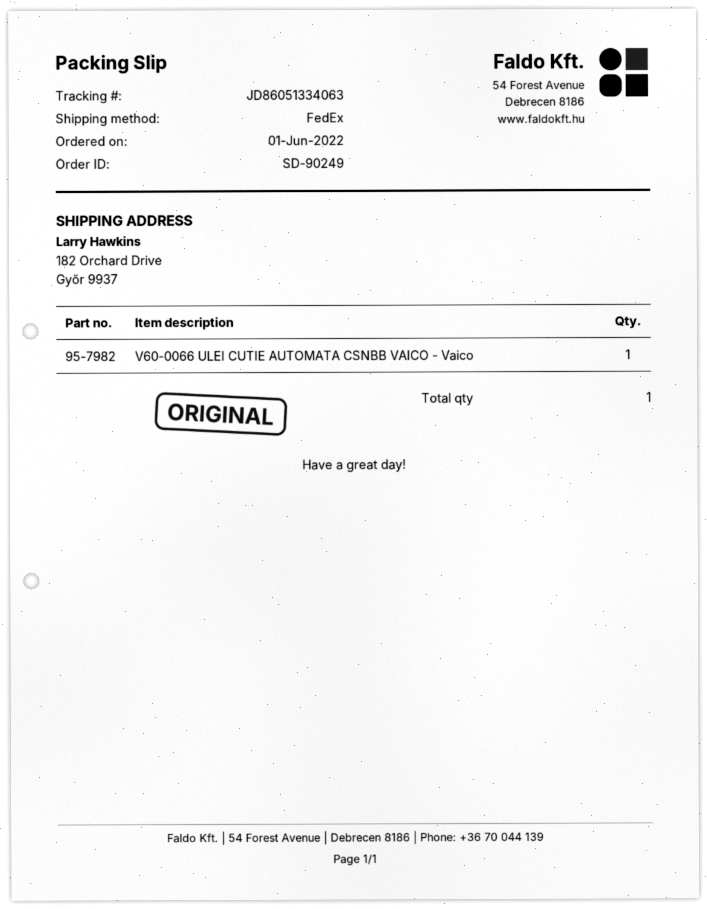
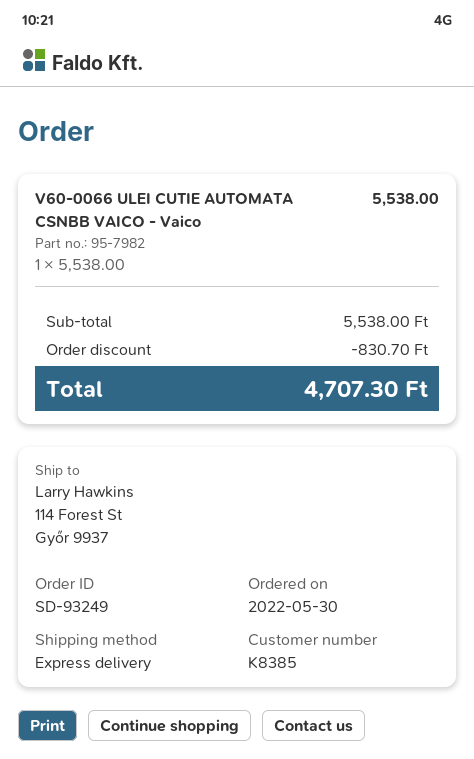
order number: SD-90249 -> SD-93249
order date: 2022-06-01 -> 2022-05-30
shipping method: FedEx -> express
ship to: 182 Orchard Drive, Győr 9937 -> 114 Forest St, Győr 9937

